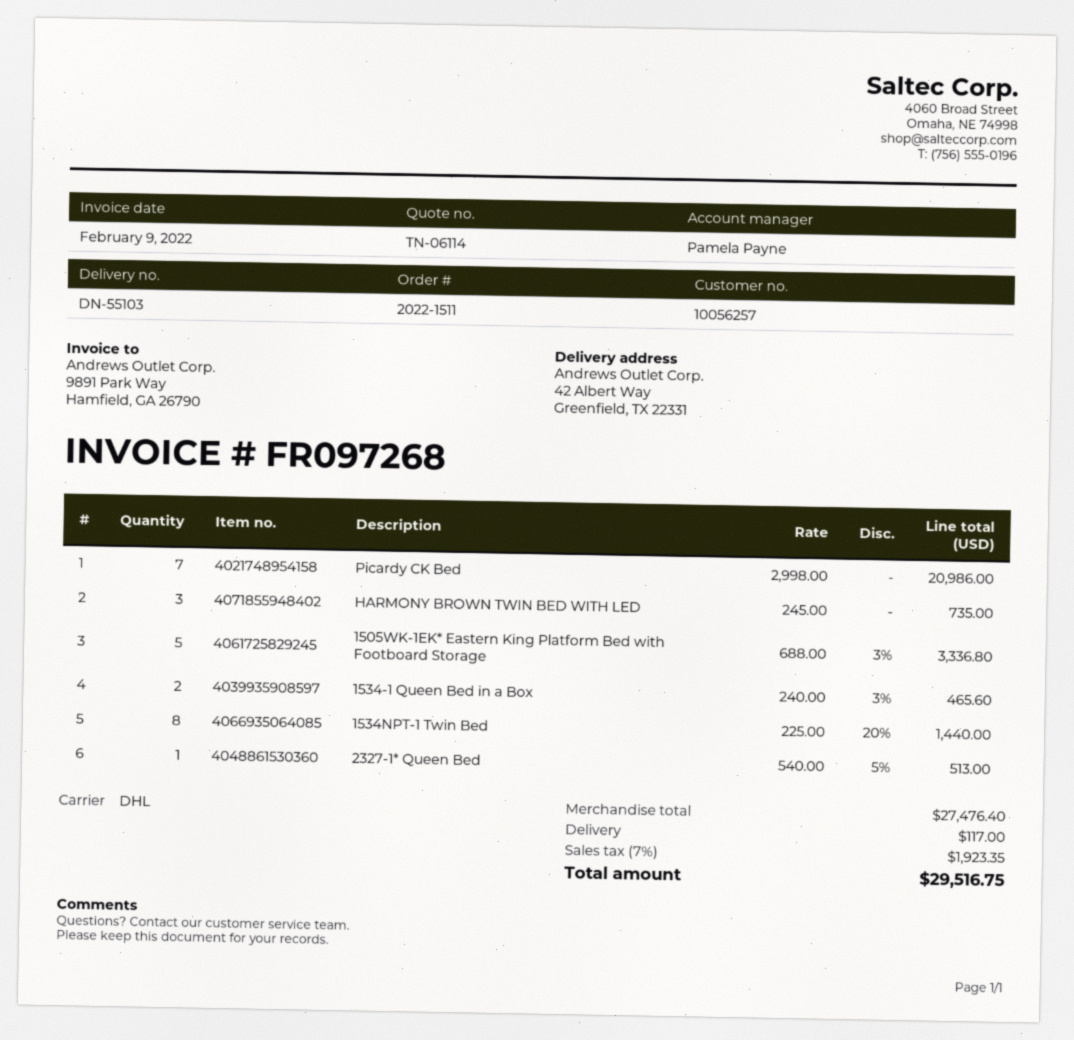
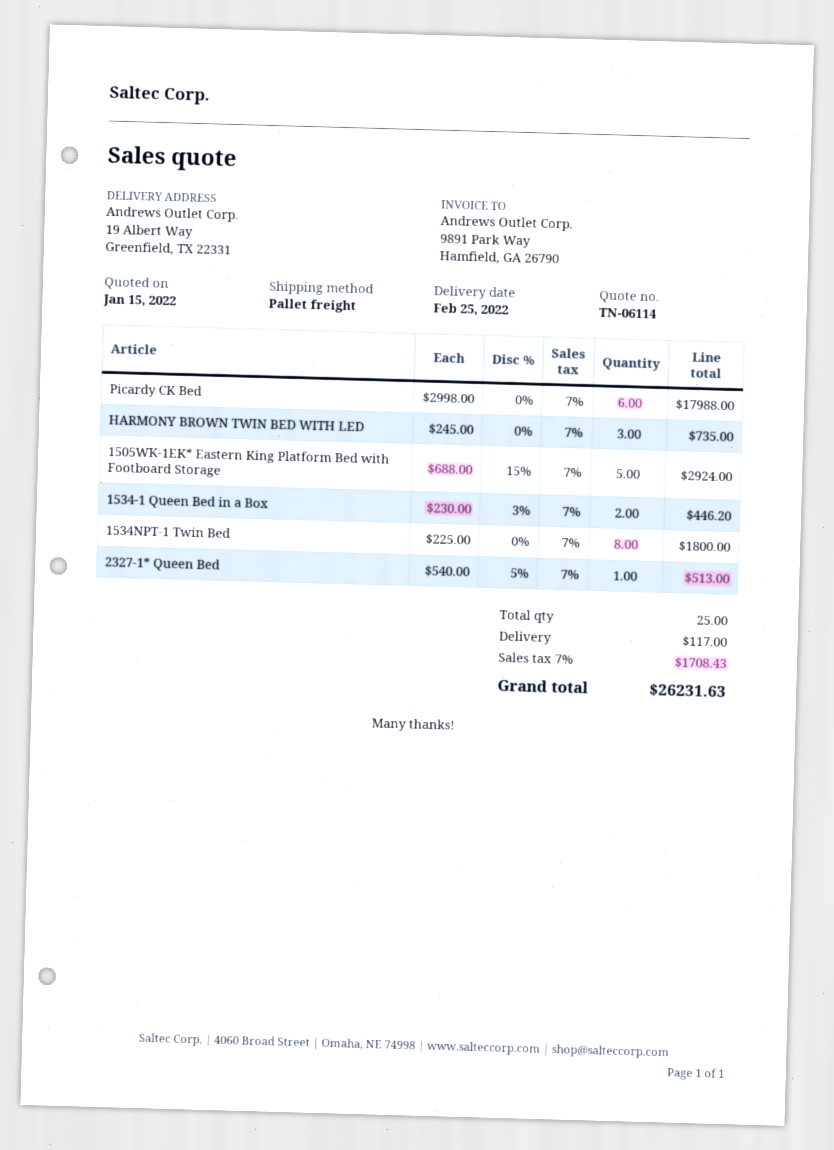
shipping method: DHL -> pallet freight
ship to: 42 Albert Way, Greenfield, TX 22331 -> 19 Albert Way, Greenfield, TX 22331
Picardy CK Bed: 7 x 2998.00 = 20986.00 -> 6 x 2998.00 = 17988.00
1505WK-1EK* Eastern King Platform Bed with Footboard Storage: 5 x 688.00 - 3% = 3336.80 -> 5 x 688.00 - 15% = 2924.00
1534-1 Queen Bed in a Box: 2 x 240.00 - 3% = 465.60 -> 2 x 230.00 - 3% = 446.20
1534NPT-1 Twin Bed: 8 x 225.00 - 20% = 1440.00 -> 8 x 225.00 = 1800.00
tax: 7% = 1923.35 -> 7% = 1708.43
total: 29516.75 -> 26231.63

